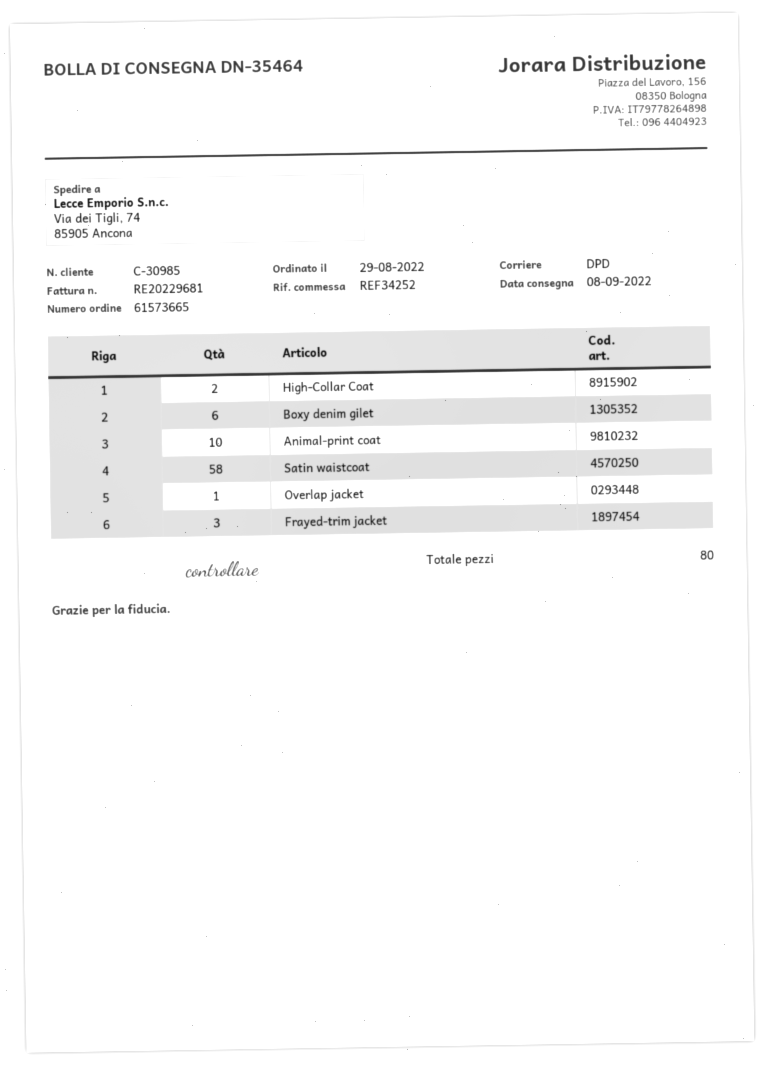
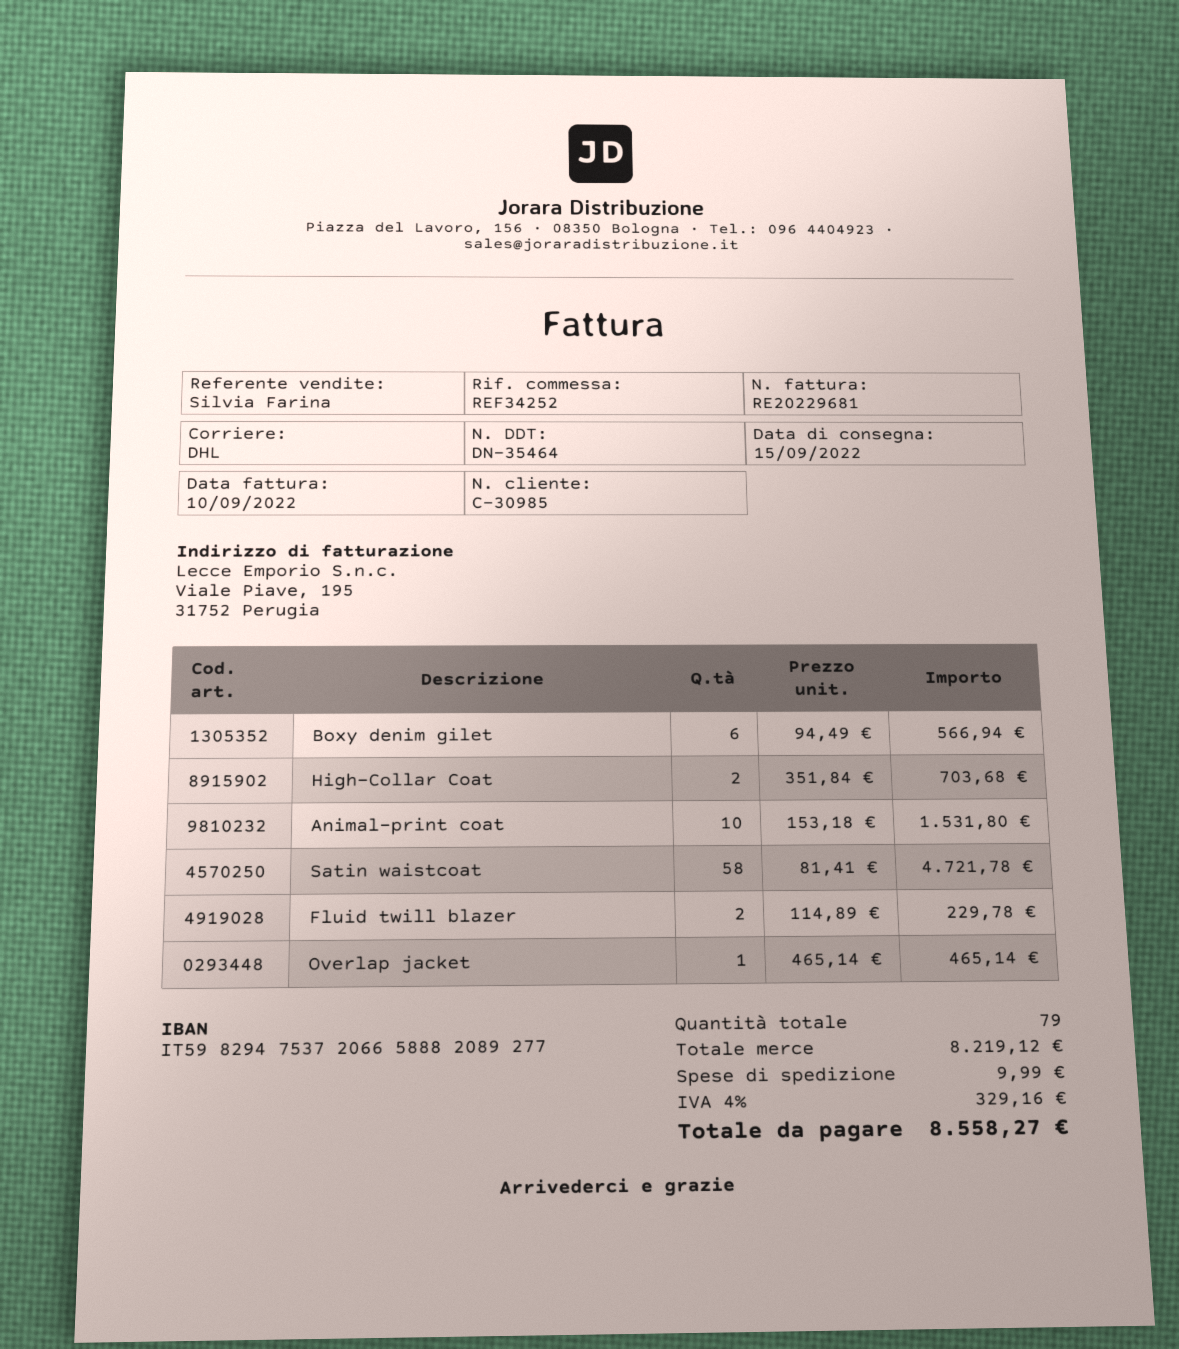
delivery date: 2022-09-08 -> 2022-09-15
shipping method: DPD -> DHL
Frayed-trim jacket: 3 -> none
Fluid twill blazer: none -> 2
total quantity: 80 -> 79

